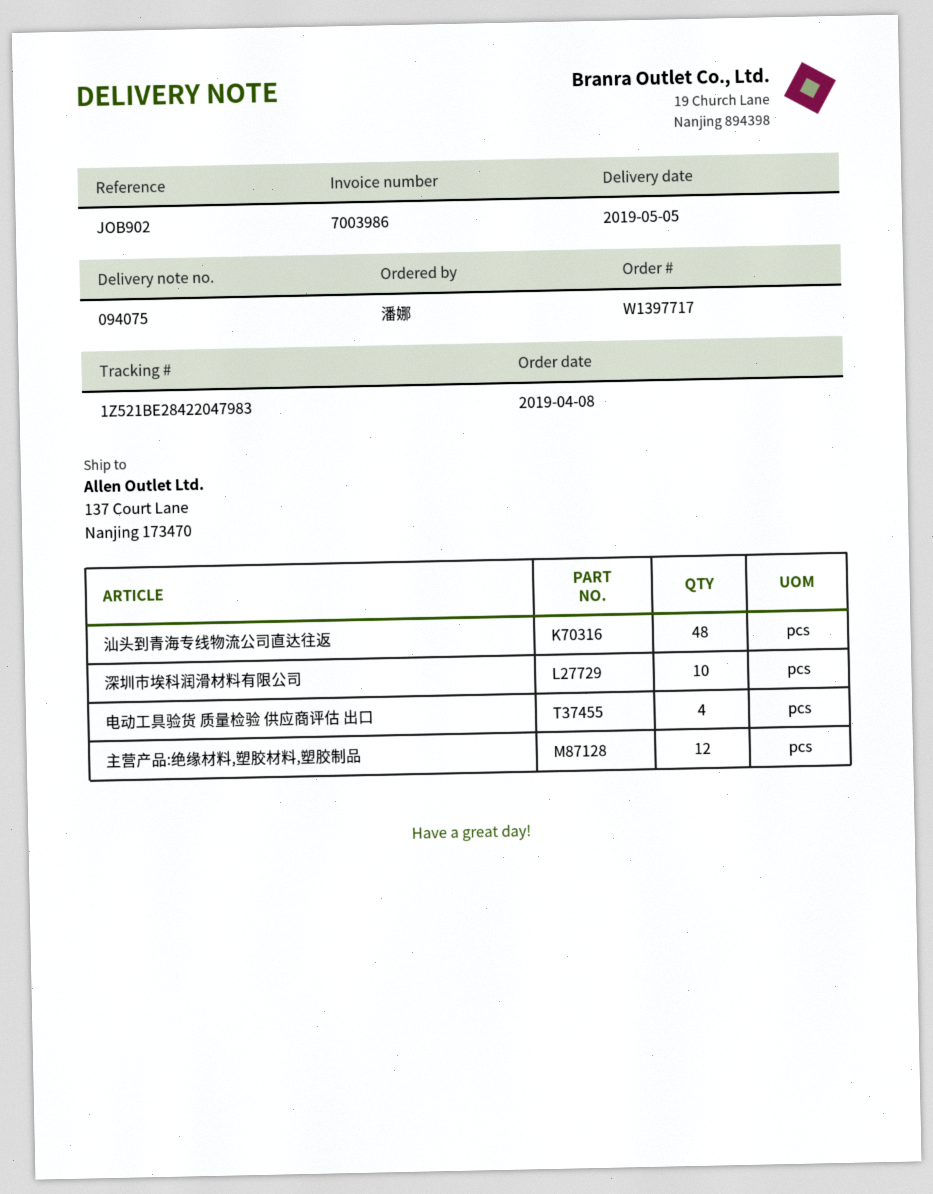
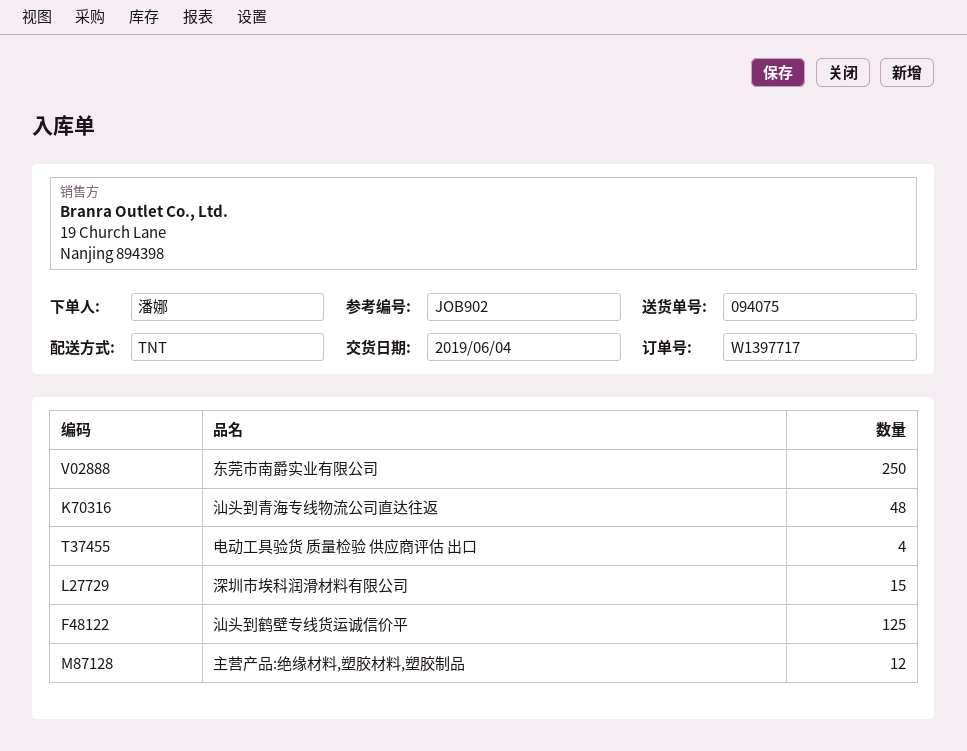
delivery date: 2019-05-05 -> 2019-06-04
深圳市埃科润滑材料有限公司: 10 -> 15
东莞市南爵实业有限公司: none -> 250
汕头到鹤壁专线货运诚信价平: none -> 125

